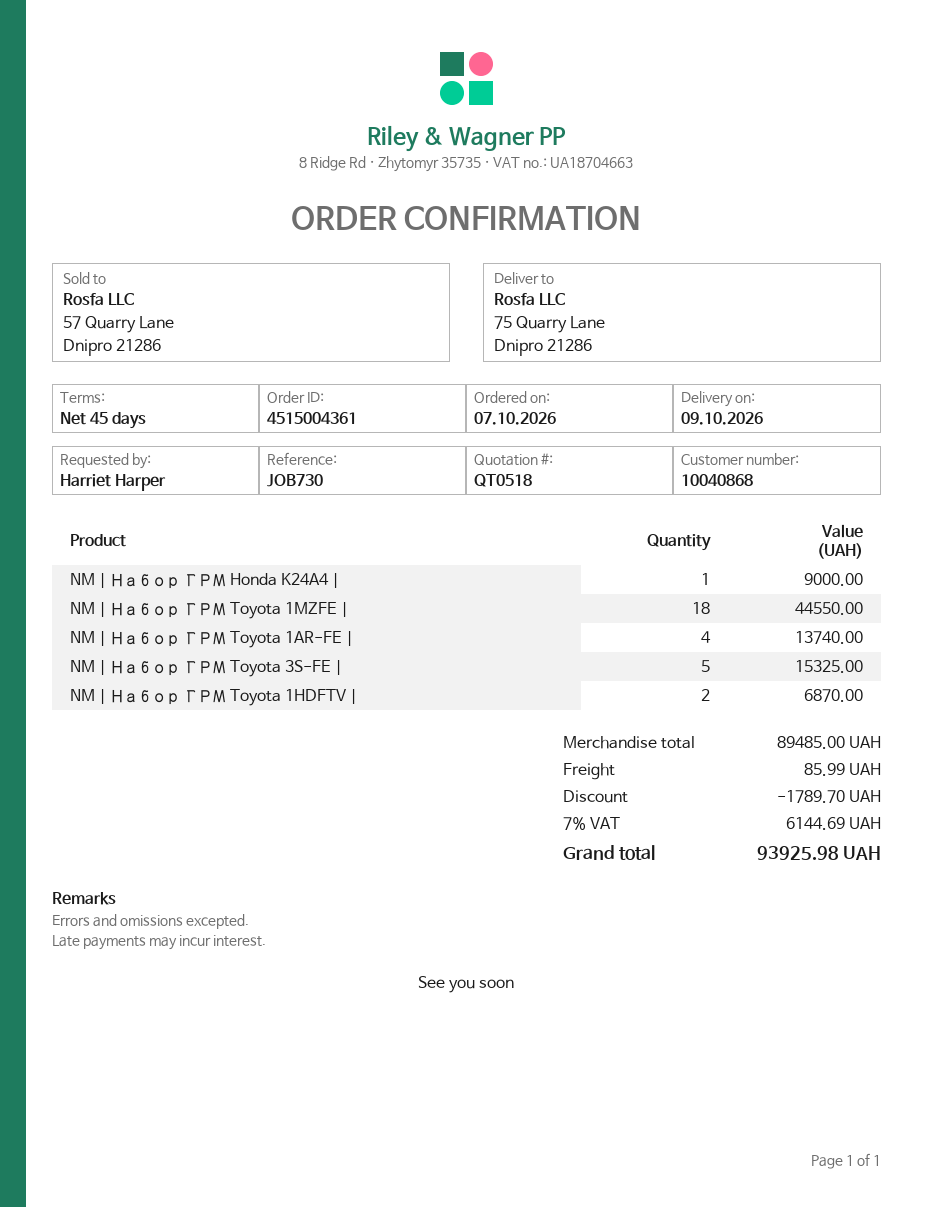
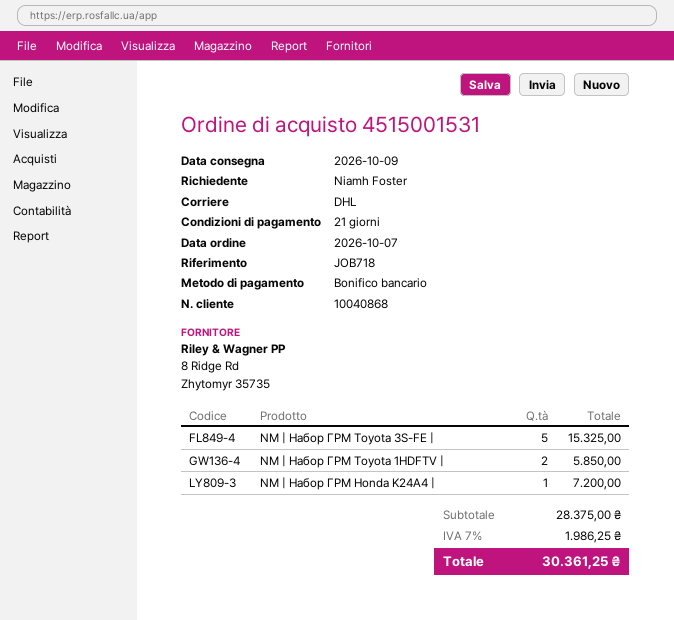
order number: 4515004361 -> 4515001531
payment terms: 45 days -> 21 days
reference: JOB730 -> JOB718
ordered by: Harriet Harper -> Niamh Foster
NM | Набор ГРМ Honda K24A4 |: 1 for 9000.00 -> 1 for 7200.00
NM | Набор ГРМ Toyota 1MZFE |: 18 for 44550.00 -> none
NM | Набор ГРМ Toyota 1AR-FE |: 4 for 13740.00 -> none
NM | Набор ГРМ Toyota 1HDFTV |: 2 for 6870.00 -> 2 for 5850.00
subtotal: 89485.00 -> 28375.00
discount: 1789.70 -> none
shipping: 85.99 -> none
tax: 7% = 6144.69 -> 7% = 1986.25
total: 93925.98 -> 30361.25

